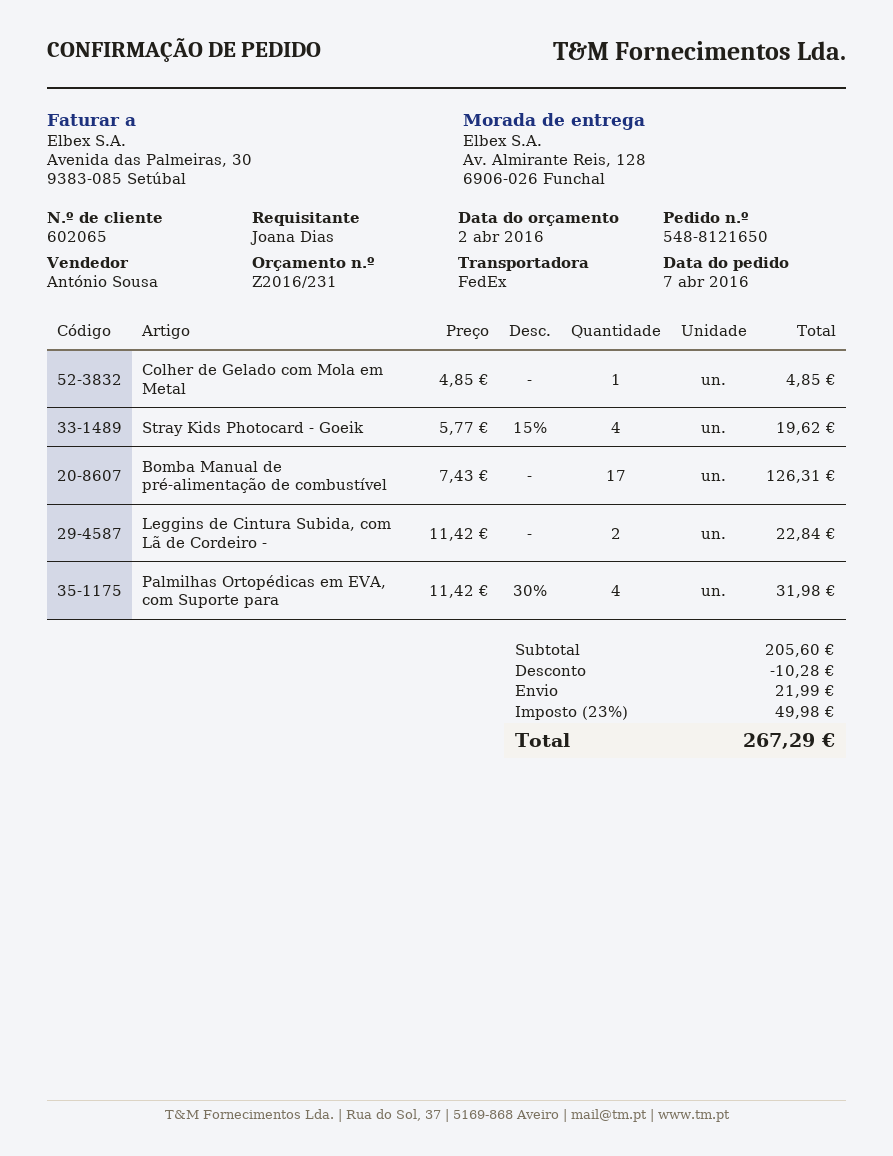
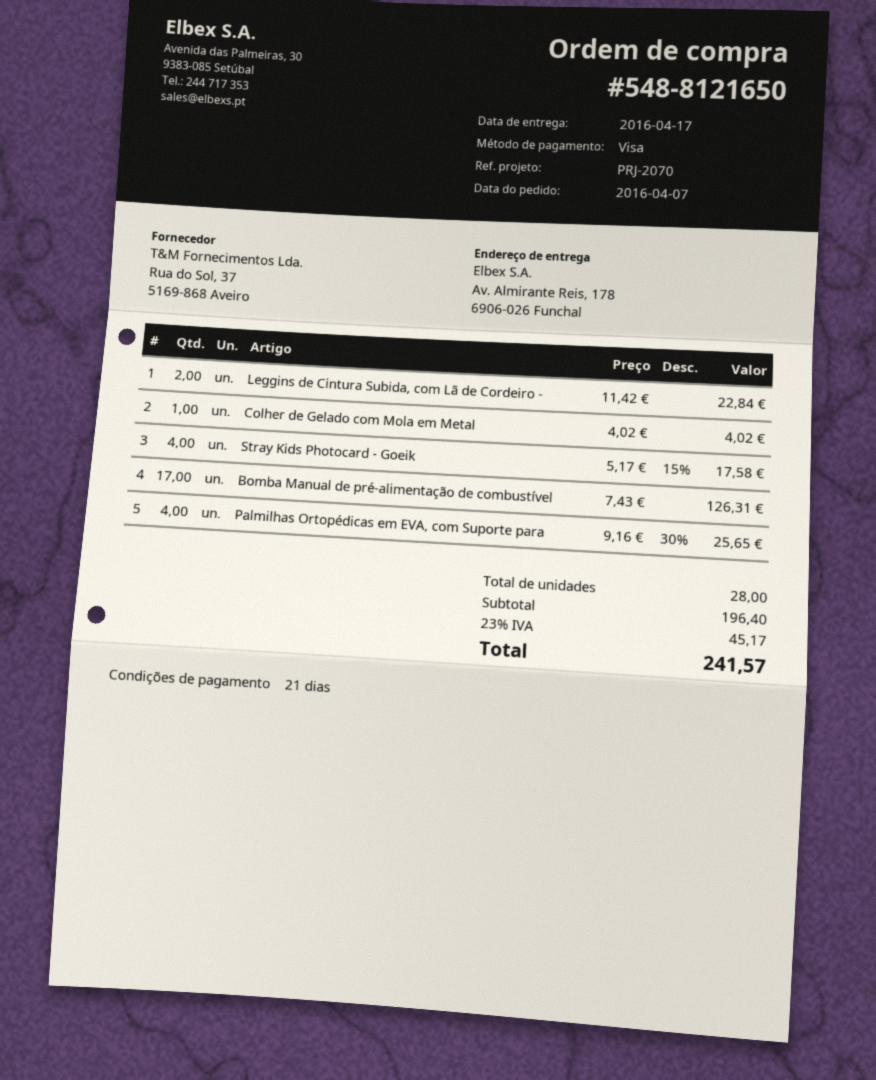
ship to: Av. Almirante Reis, 128, 6906-026 Funchal -> Av. Almirante Reis, 178, 6906-026 Funchal
Colher de Gelado com Mola em Metal: 1 x 4.85 = 4.85 -> 1 x 4.02 = 4.02
Stray Kids Photocard - Goeik: 4 x 5.77 - 15% = 19.62 -> 4 x 5.17 - 15% = 17.58
Palmilhas Ortopédicas em EVA, com Suporte para: 4 x 11.42 - 30% = 31.98 -> 4 x 9.16 - 30% = 25.65
subtotal: 205.60 -> 196.40
discount: 10.28 -> none
shipping: 21.99 -> none
tax: 23% = 49.98 -> 23% = 45.17
total: 267.29 -> 241.57

